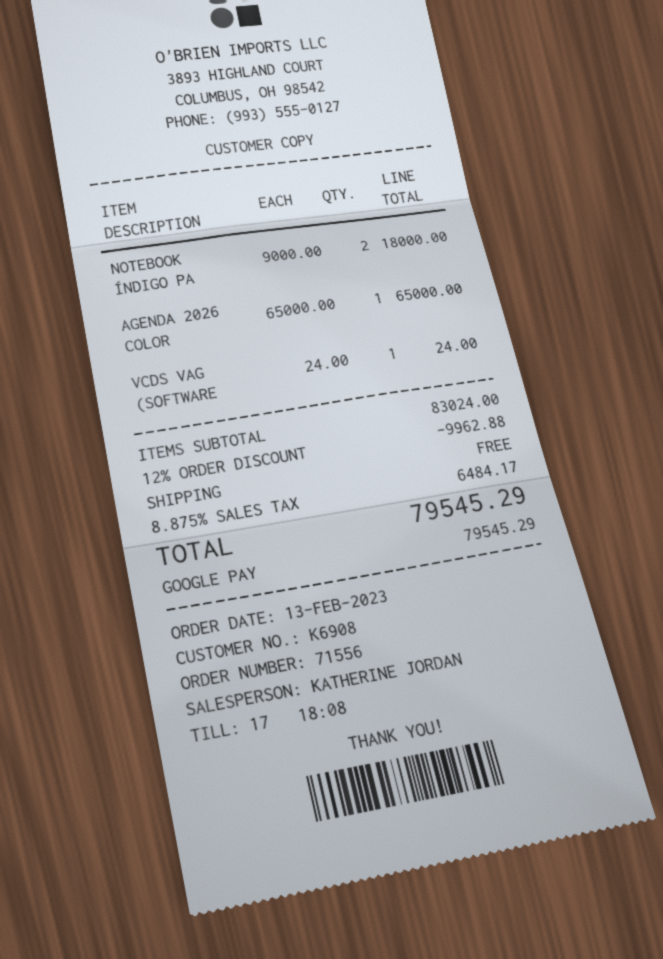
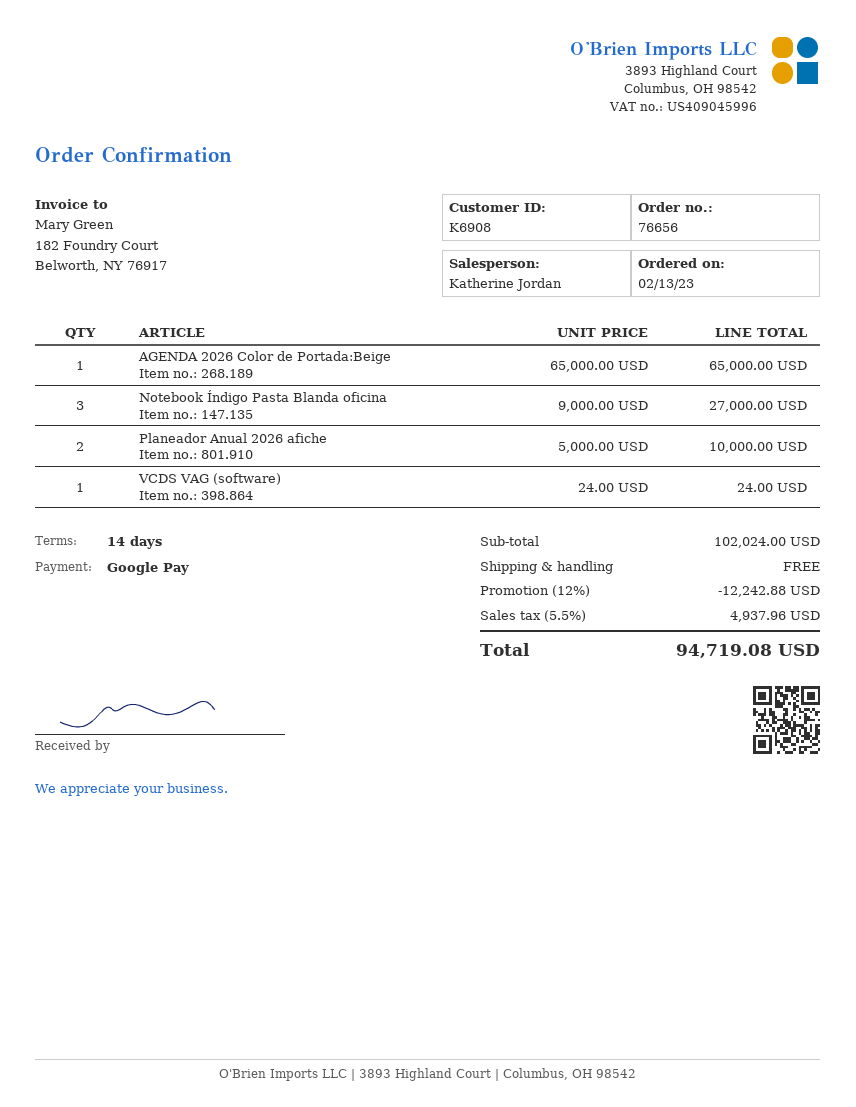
order number: 71556 -> 76656
NOTEBOOK ÍNDIGO PA: 2 x 9000.00 = 18000.00 -> 3 x 9000.00 = 27000.00
Planeador Anual 2026 afiche: none -> 2 x 5000.00 = 10000.00
subtotal: 83024.00 -> 102024.00
discount: 12% = 9962.88 -> 12% = 12242.88
tax: 8.875% = 6484.17 -> 5.5% = 4937.96
total: 79545.29 -> 94719.08

